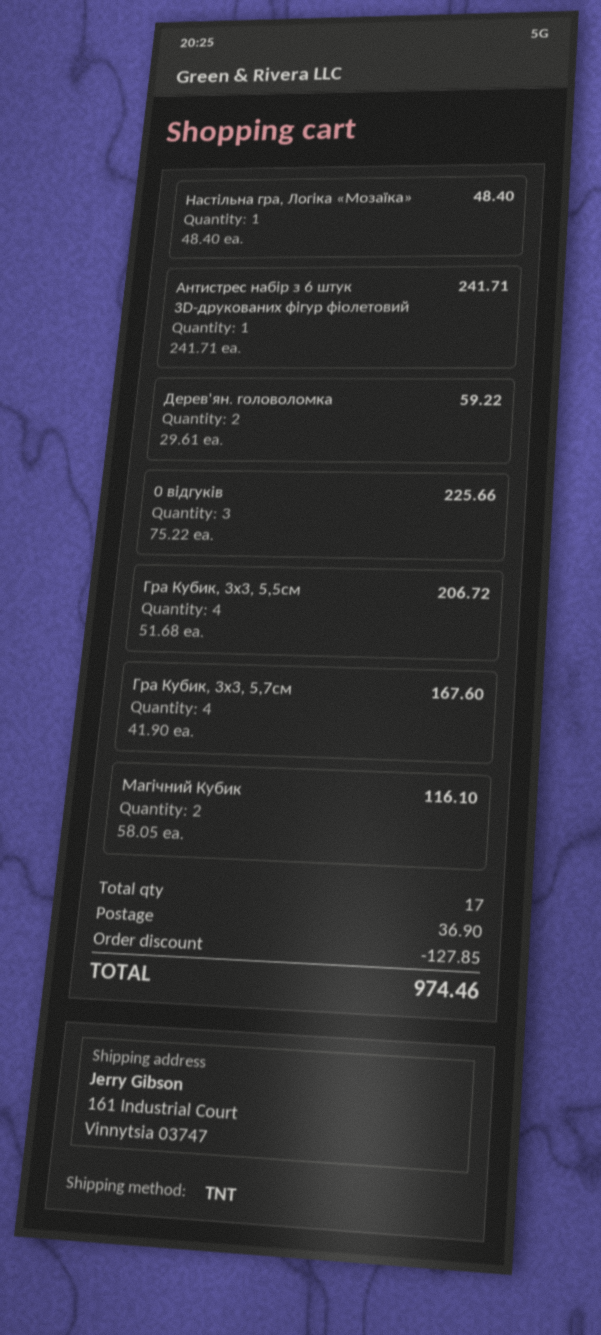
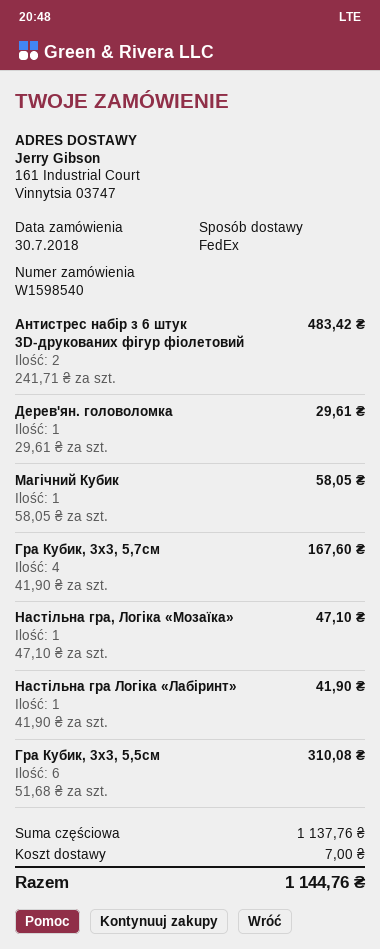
shipping method: TNT -> FedEx
Настільна гра, Логіка «Мозаїка»: 1 x 48.40 = 48.40 -> 1 x 47.10 = 47.10
Антистрес набір з 6 штук 3D-друкованих фігур фіолетовий: 1 x 241.71 = 241.71 -> 2 x 241.71 = 483.42
Дерев'ян. головоломка: 2 x 29.61 = 59.22 -> 1 x 29.61 = 29.61
0 відгуків: 3 x 75.22 = 225.66 -> none
Гра Кубик, 3х3, 5,5см: 4 x 51.68 = 206.72 -> 6 x 51.68 = 310.08
Магічний Кубик: 2 x 58.05 = 116.10 -> 1 x 58.05 = 58.05
Настільна гра Логіка «Лабіринт»: none -> 1 x 41.90 = 41.90
discount: 127.85 -> none
shipping: 36.90 -> 7.00
total: 974.46 -> 1144.76

